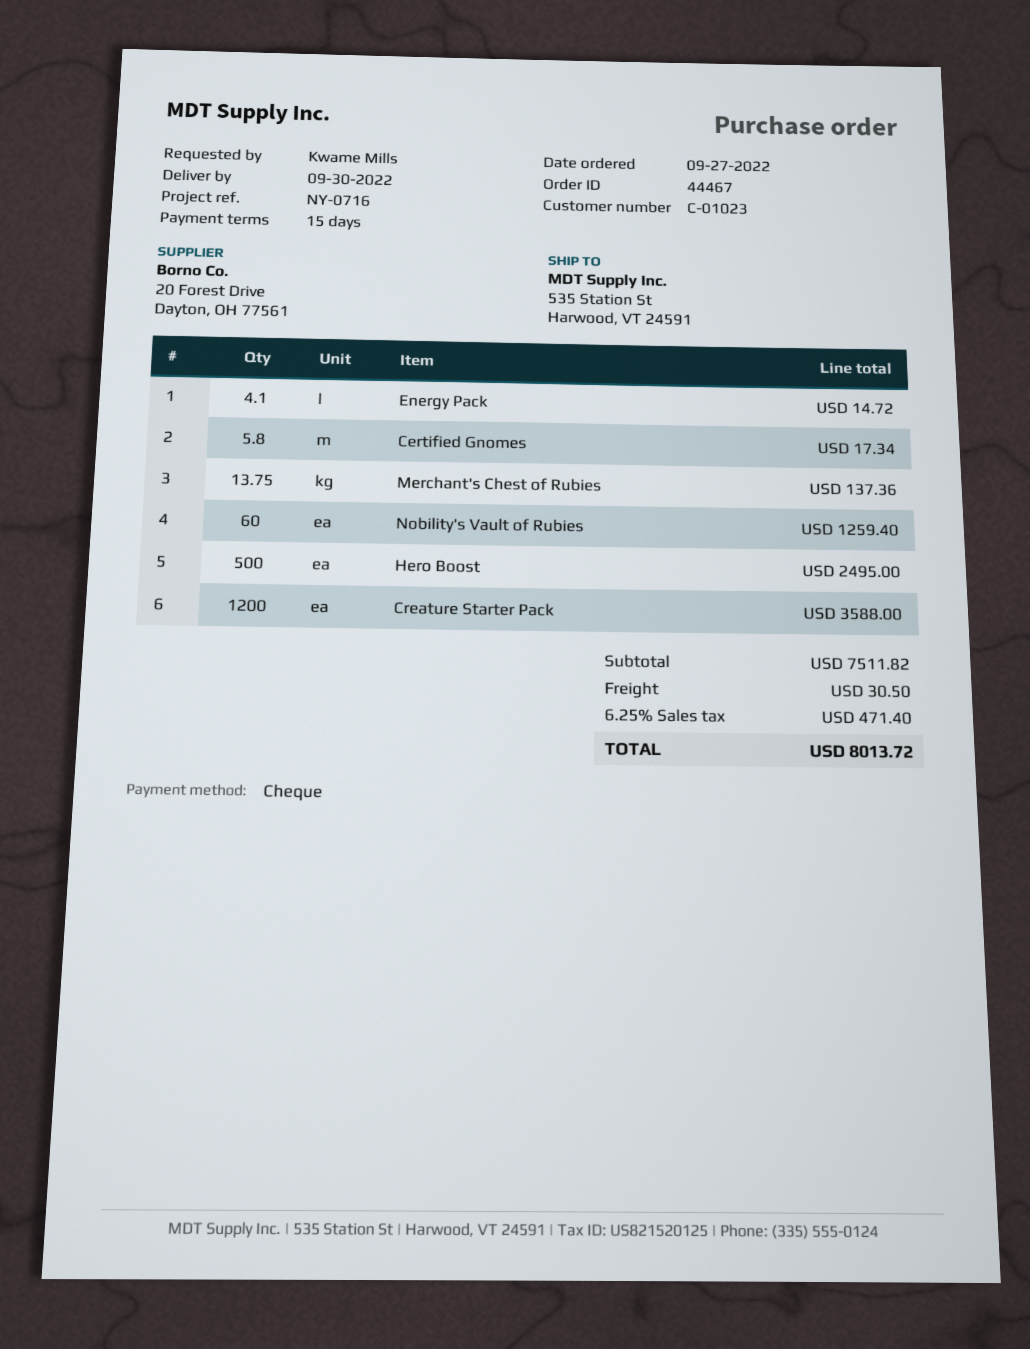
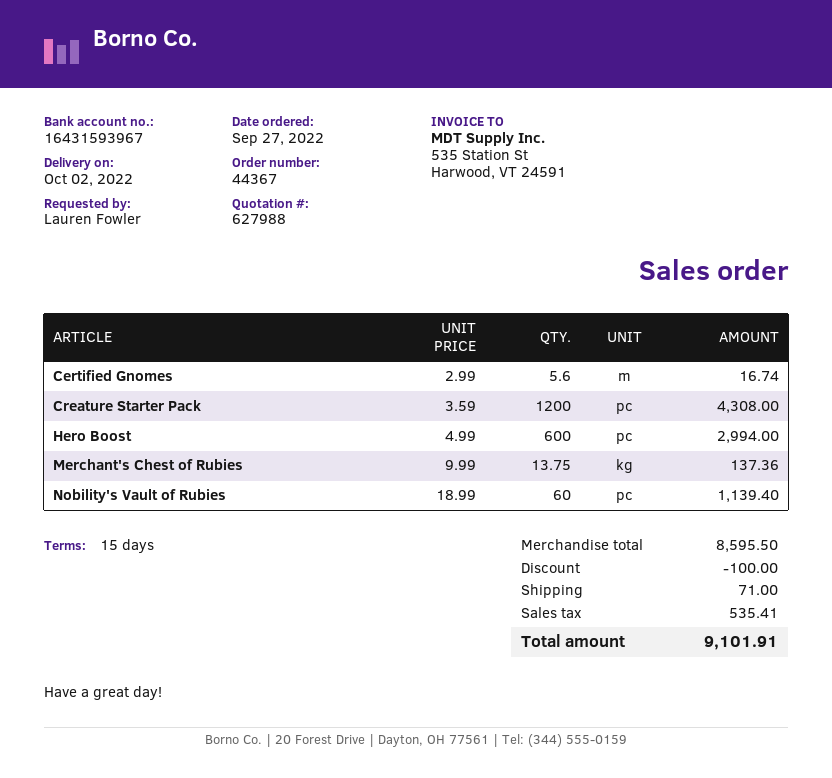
order number: 44467 -> 44367
delivery date: 2022-09-30 -> 2022-10-02
ordered by: Kwame Mills -> Lauren Fowler
Energy Pack: 4.1 for 14.72 -> none
Certified Gnomes: 5.8 for 17.34 -> 5.6 for 16.74
Nobility's Vault of Rubies: 60 for 1259.40 -> 60 for 1139.40
Hero Boost: 500 for 2495.00 -> 600 for 2994.00
Creature Starter Pack: 1200 for 3588.00 -> 1200 for 4308.00
subtotal: 7511.82 -> 8595.50
discount: none -> 100.00
shipping: 30.50 -> 71.00
tax: 471.40 -> 535.41
total: 8013.72 -> 9101.91

